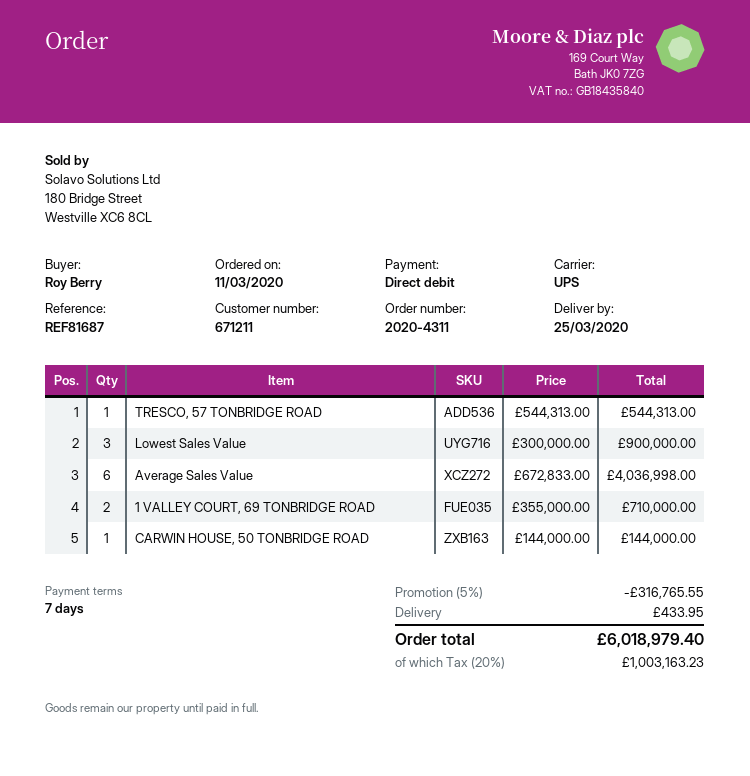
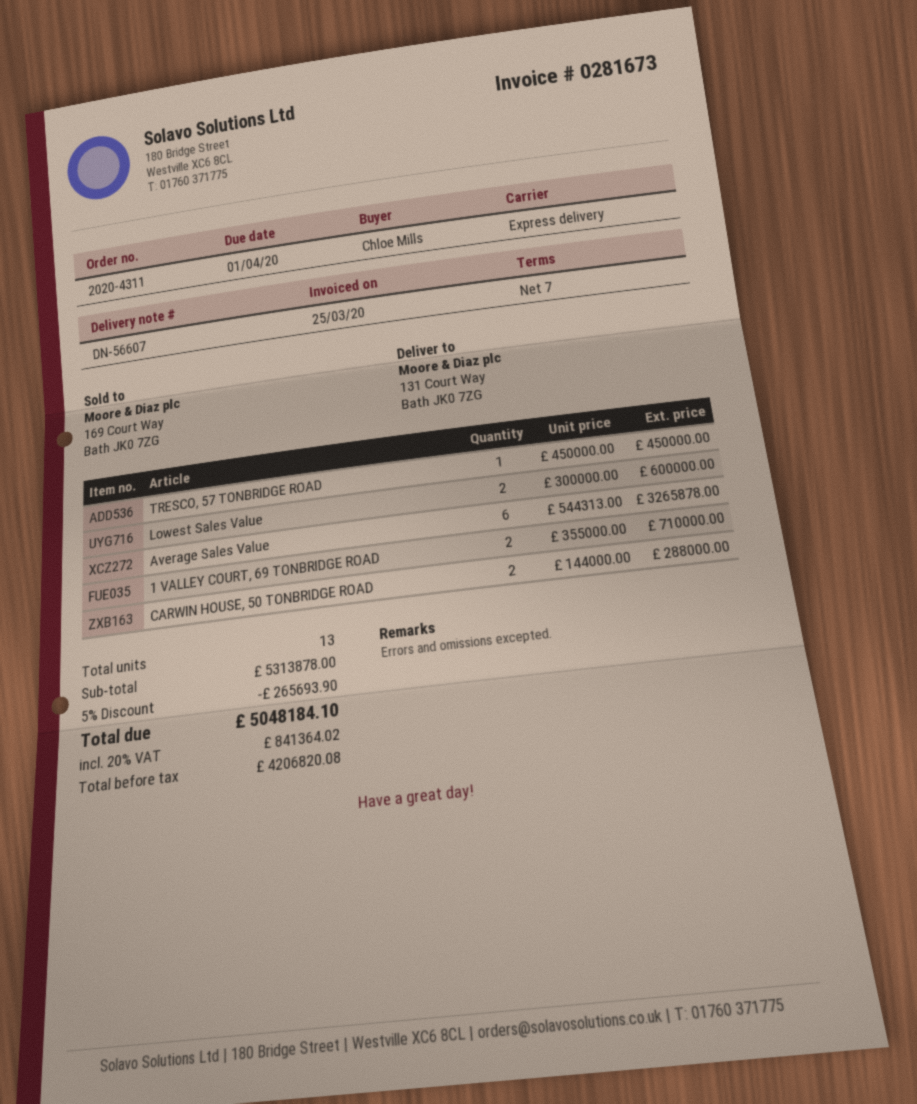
ordered by: Roy Berry -> Chloe Mills
shipping method: UPS -> express
TRESCO, 57 TONBRIDGE ROAD: 1 x 544313.00 = 544313.00 -> 1 x 450000.00 = 450000.00
Lowest Sales Value: 3 x 300000.00 = 900000.00 -> 2 x 300000.00 = 600000.00
Average Sales Value: 6 x 672833.00 = 4036998.00 -> 6 x 544313.00 = 3265878.00
CARWIN HOUSE, 50 TONBRIDGE ROAD: 1 x 144000.00 = 144000.00 -> 2 x 144000.00 = 288000.00
discount: 5% = 316765.55 -> 5% = 265693.90
shipping: 433.95 -> none
tax: 20% = 1003163.23 -> 20% = 841364.02
total: 6018979.40 -> 5048184.10

